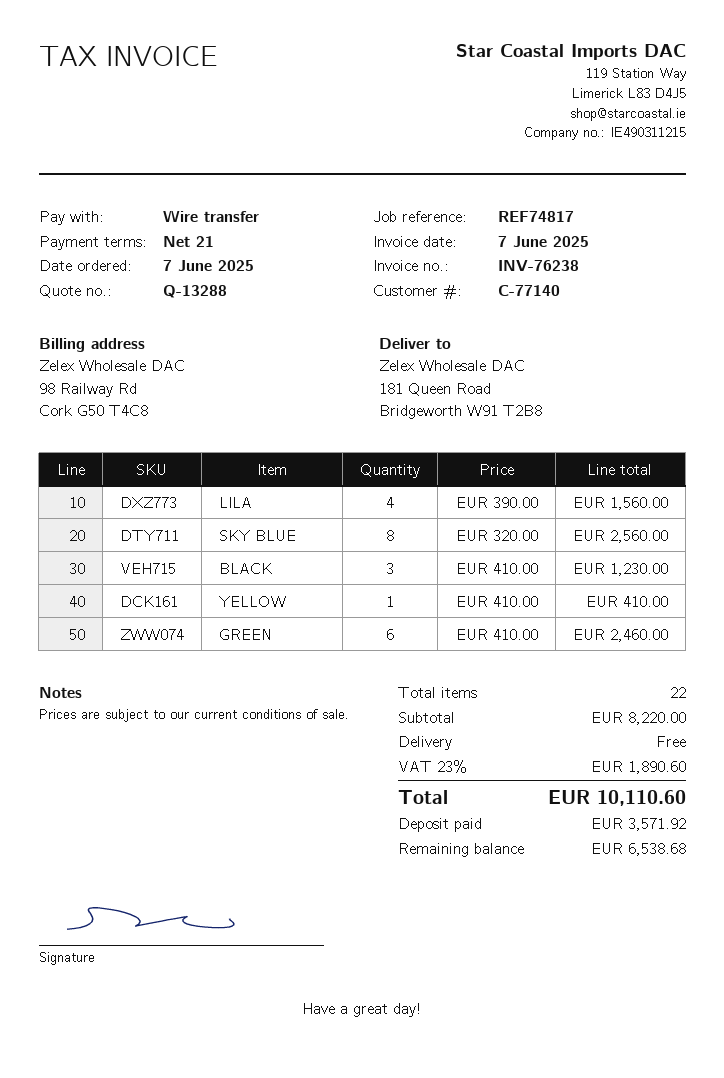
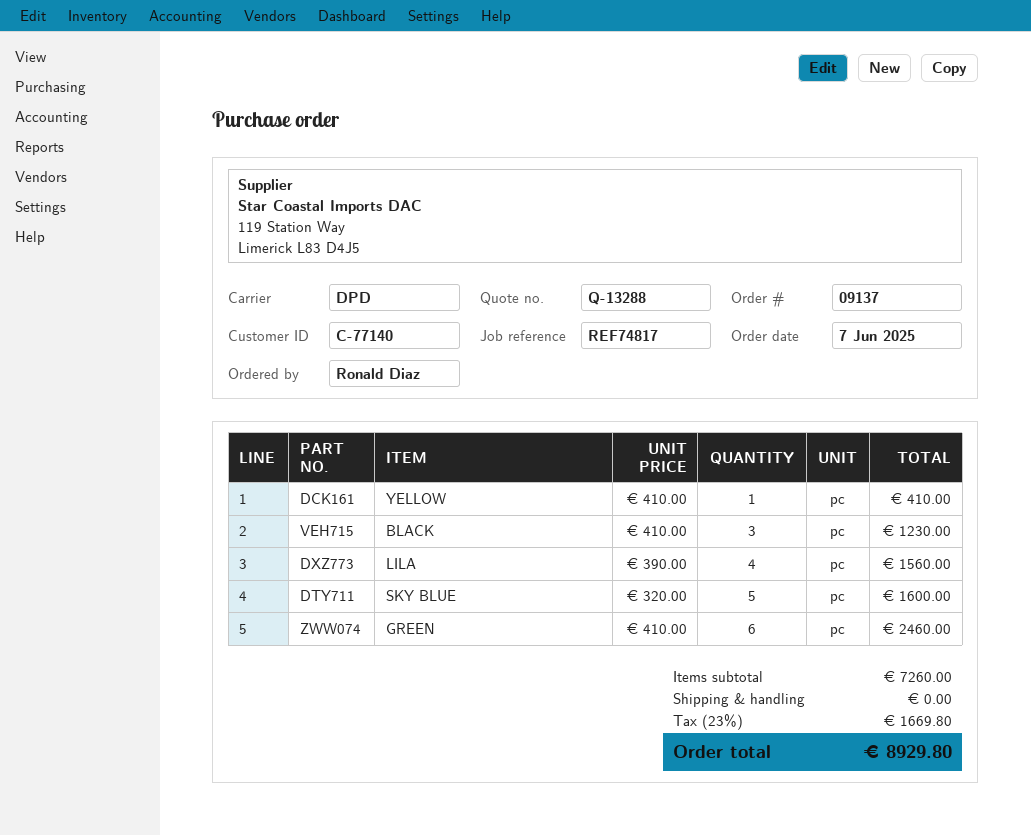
SKY BLUE: 8 x 320.00 = 2560.00 -> 5 x 320.00 = 1600.00
subtotal: 8220.00 -> 7260.00
tax: 23% = 1890.60 -> 23% = 1669.80
total: 10110.60 -> 8929.80

